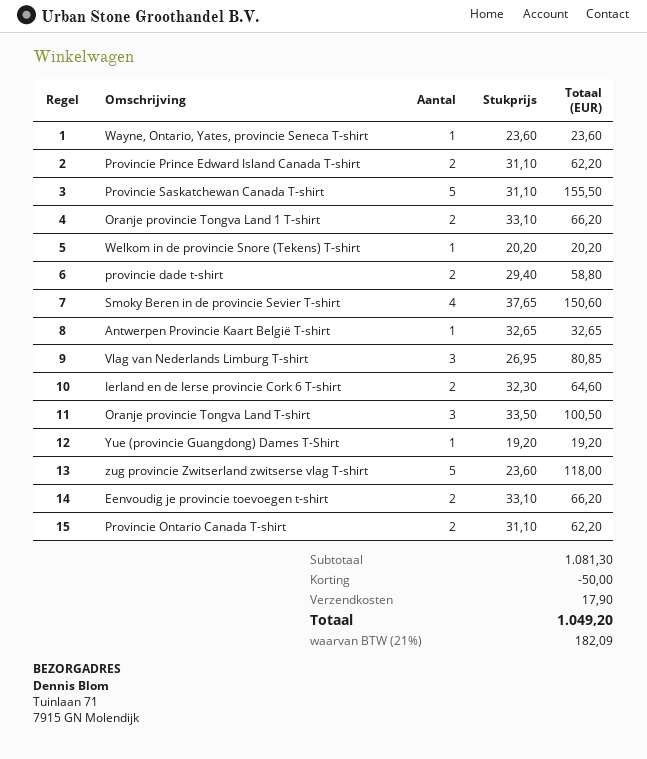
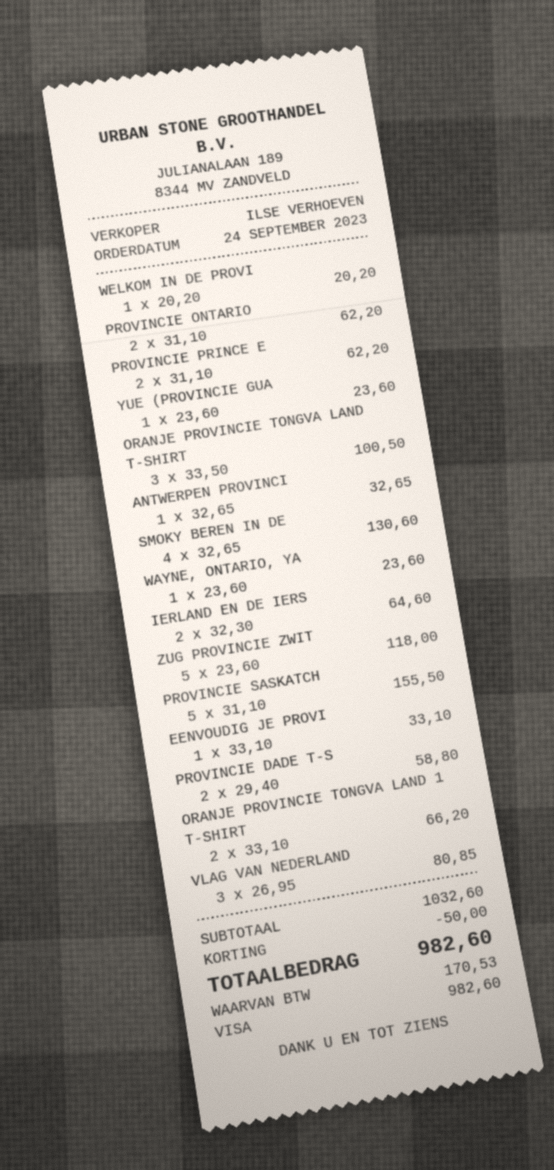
Smoky Beren in de provincie Sevier T-shirt: 4 x 37.65 = 150.60 -> 4 x 32.65 = 130.60
Yue (provincie Guangdong) Dames T-Shirt: 1 x 19.20 = 19.20 -> 1 x 23.60 = 23.60
Eenvoudig je provincie toevoegen t-shirt: 2 x 33.10 = 66.20 -> 1 x 33.10 = 33.10
subtotal: 1081.30 -> 1032.60
shipping: 17.90 -> none
tax: 182.09 -> 170.53
total: 1049.20 -> 982.60

